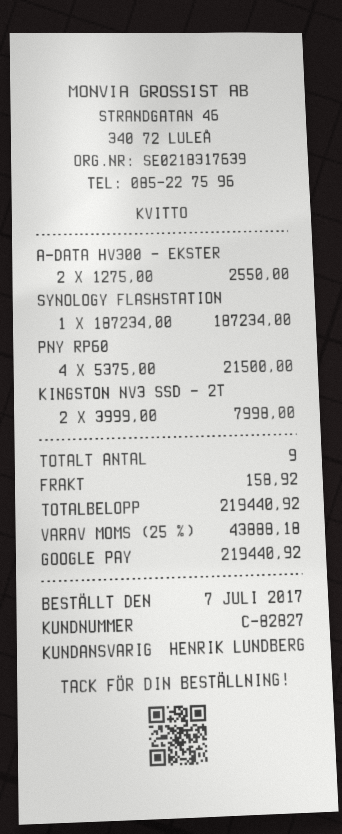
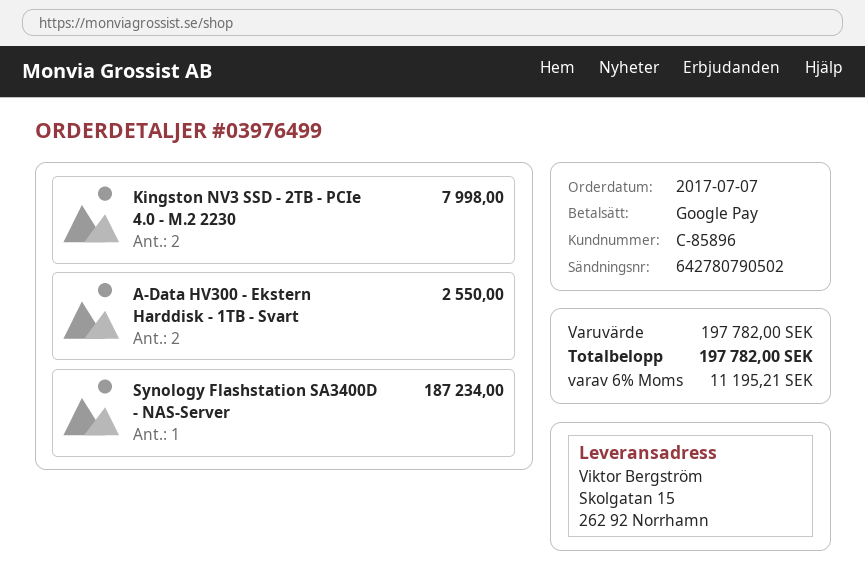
customer number: C-82827 -> C-85896
PNY RP60: 4 for 21500.00 -> none
shipping: 158.92 -> none
tax: 25% = 43888.18 -> 6% = 11195.21
total: 219440.92 -> 197782.00

